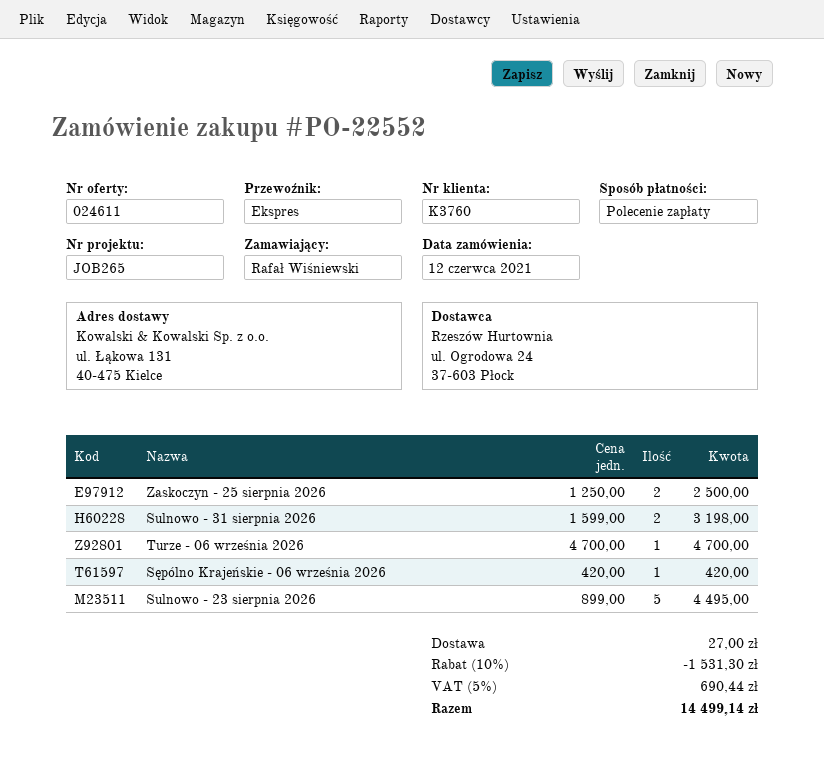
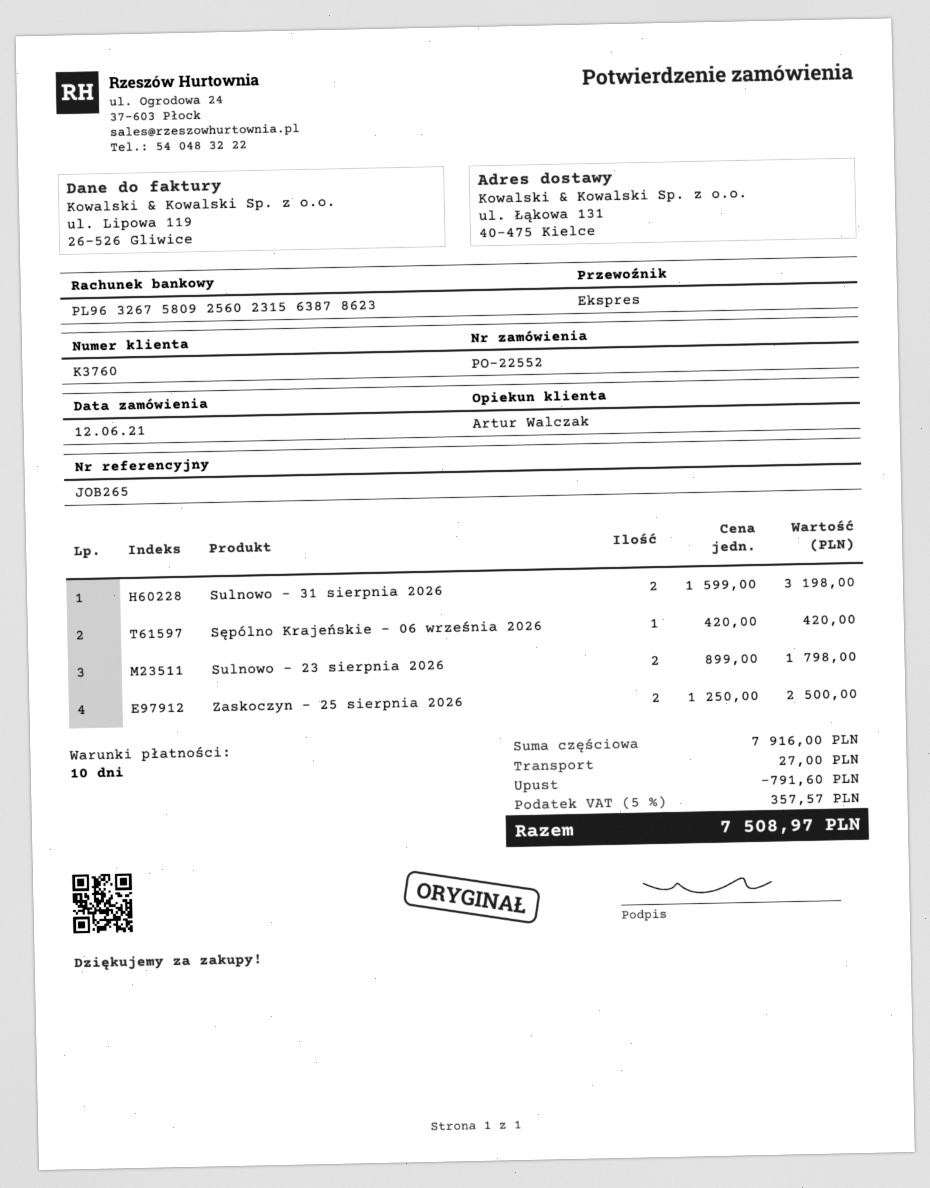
Turze - 06 września 2026: 1 x 4700.00 = 4700.00 -> none
Sulnowo - 23 sierpnia 2026: 5 x 899.00 = 4495.00 -> 2 x 899.00 = 1798.00
discount: 1531.30 -> 791.60
tax: 5% = 690.44 -> 5% = 357.57
total: 14499.14 -> 7508.97

